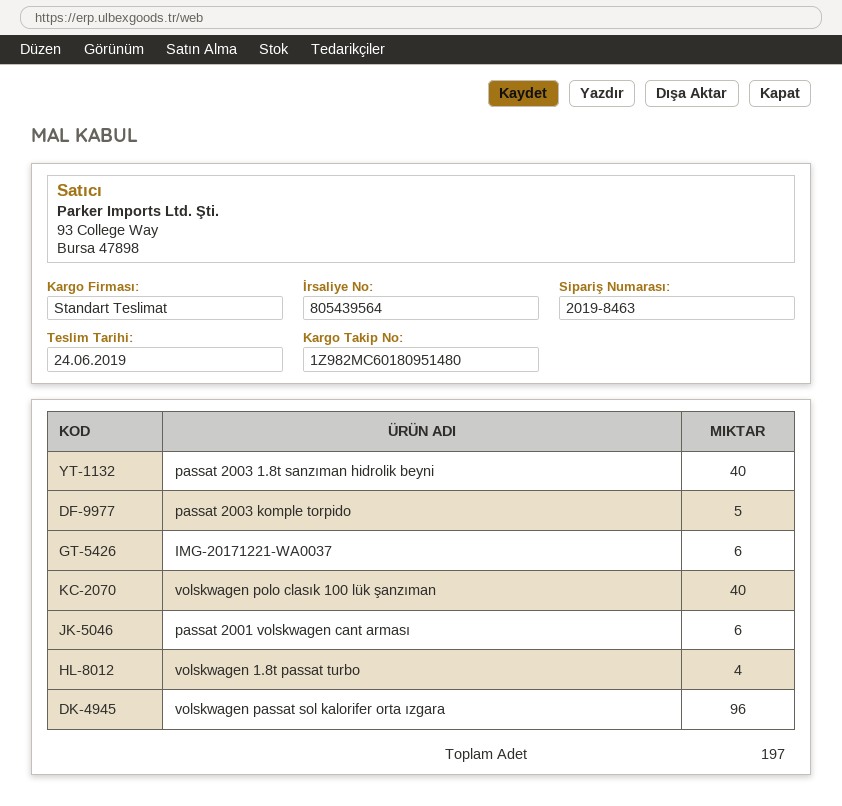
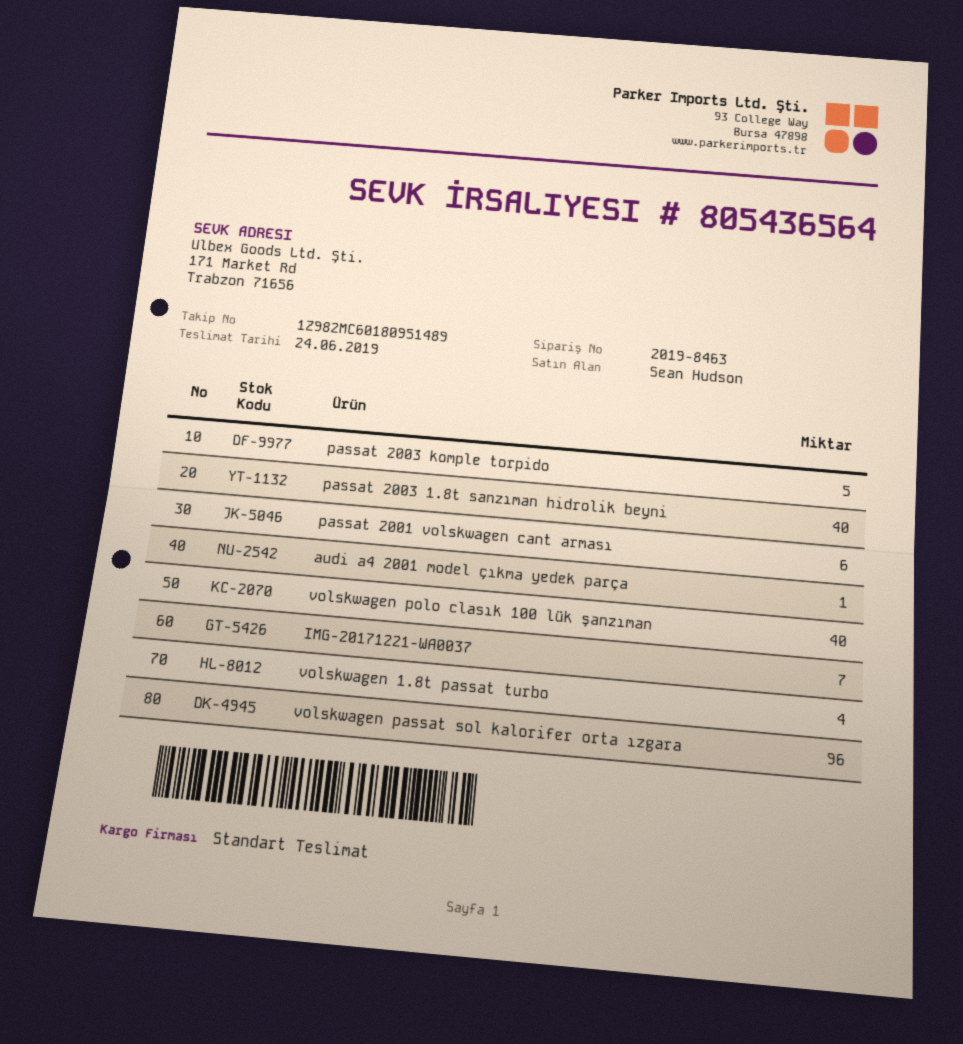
delivery note number: 805439564 -> 805436564
tracking number: 1Z982MC60180951480 -> 1Z982MC60180951489
IMG-20171221-WA0037: 6 -> 7
audi a4 2001 model çıkma yedek parça: none -> 1

